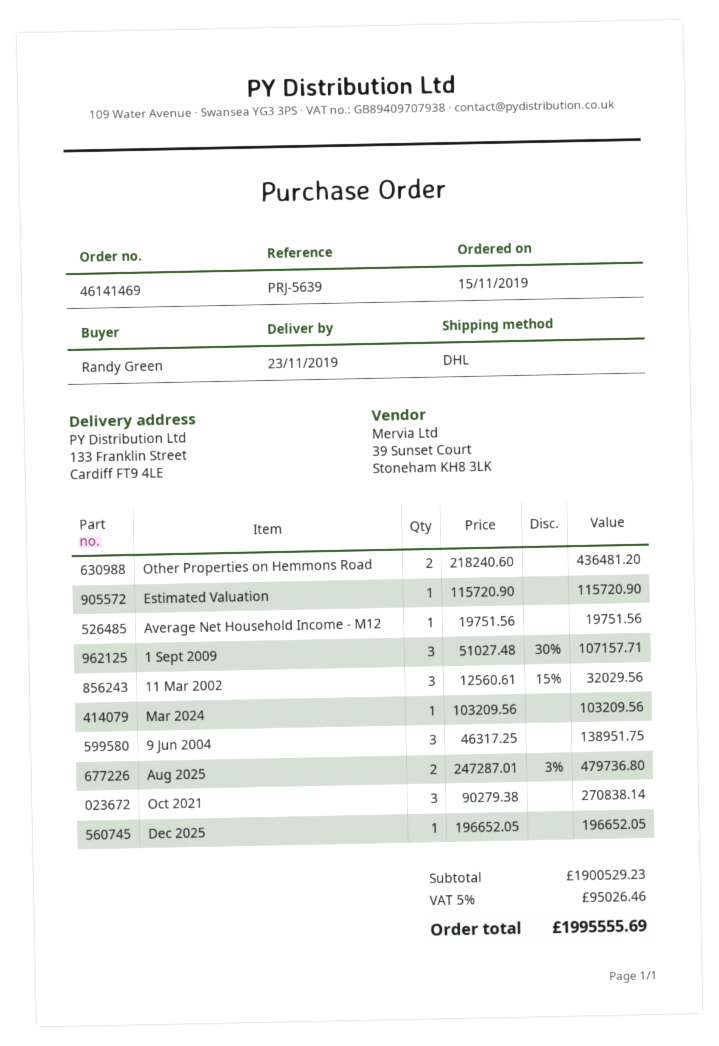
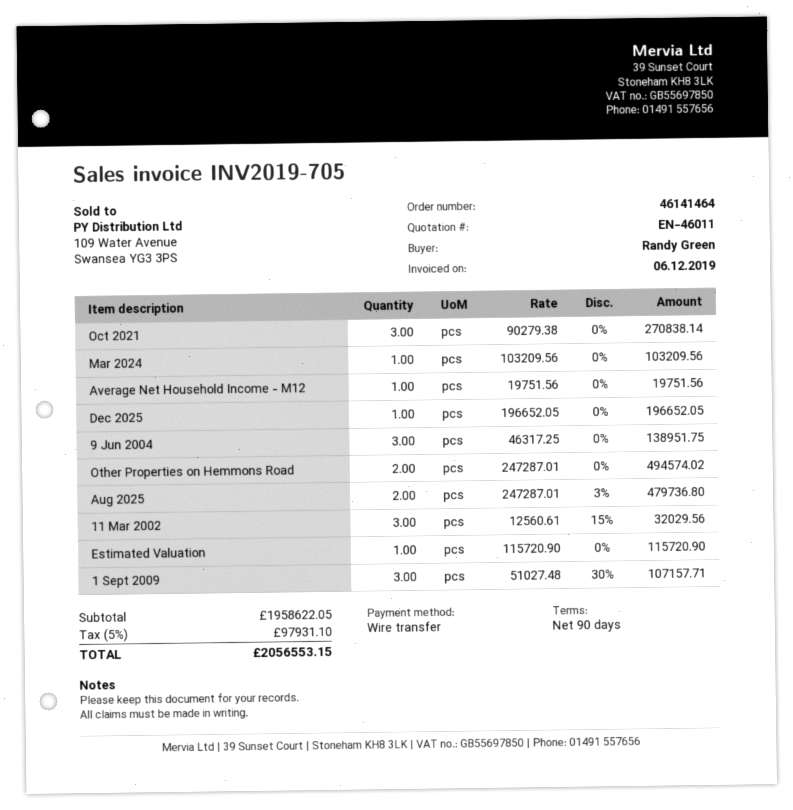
order number: 46141469 -> 46141464
Other Properties on Hemmons Road: 2 x 218240.60 = 436481.20 -> 2 x 247287.01 = 494574.02
subtotal: 1900529.23 -> 1958622.05
tax: 5% = 95026.46 -> 5% = 97931.10
total: 1995555.69 -> 2056553.15

